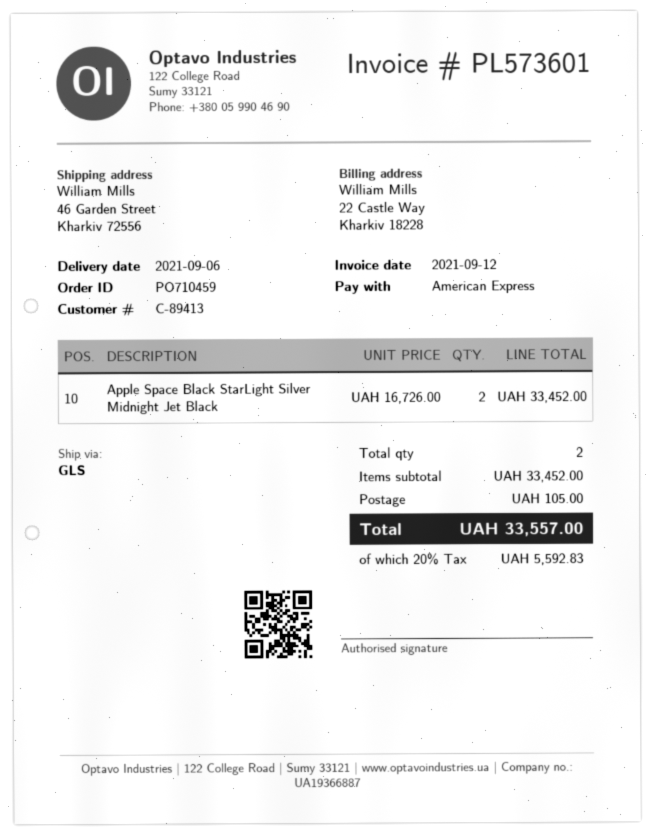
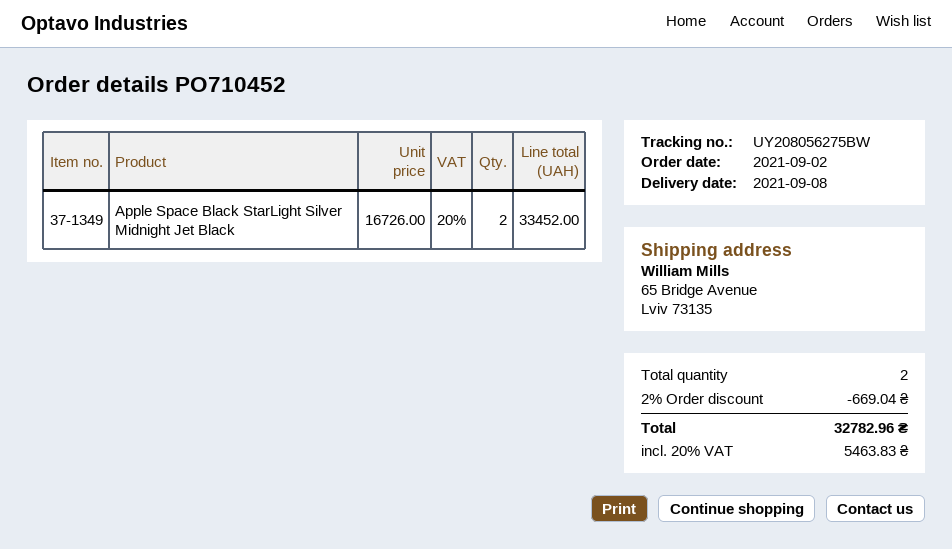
order number: PO710459 -> PO710452
delivery date: 2021-09-06 -> 2021-09-08
ship to: 46 Garden Street, Kharkiv 72556 -> 65 Bridge Avenue, Lviv 73135
discount: none -> 2% = 669.04
shipping: 105.00 -> none
tax: 20% = 5592.83 -> 20% = 5463.83
total: 33557.00 -> 32782.96

